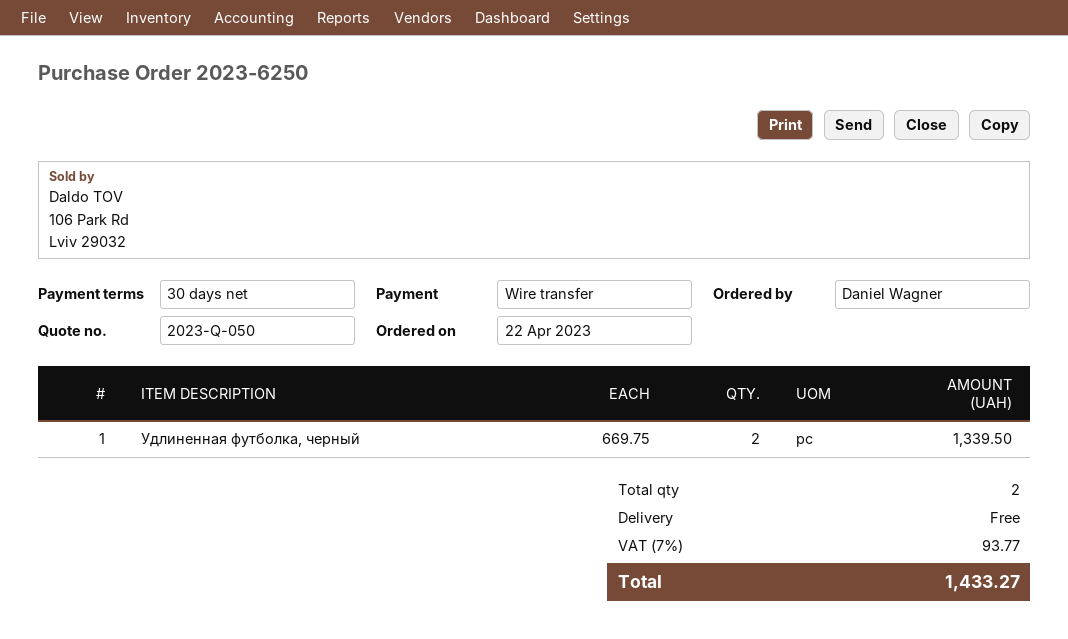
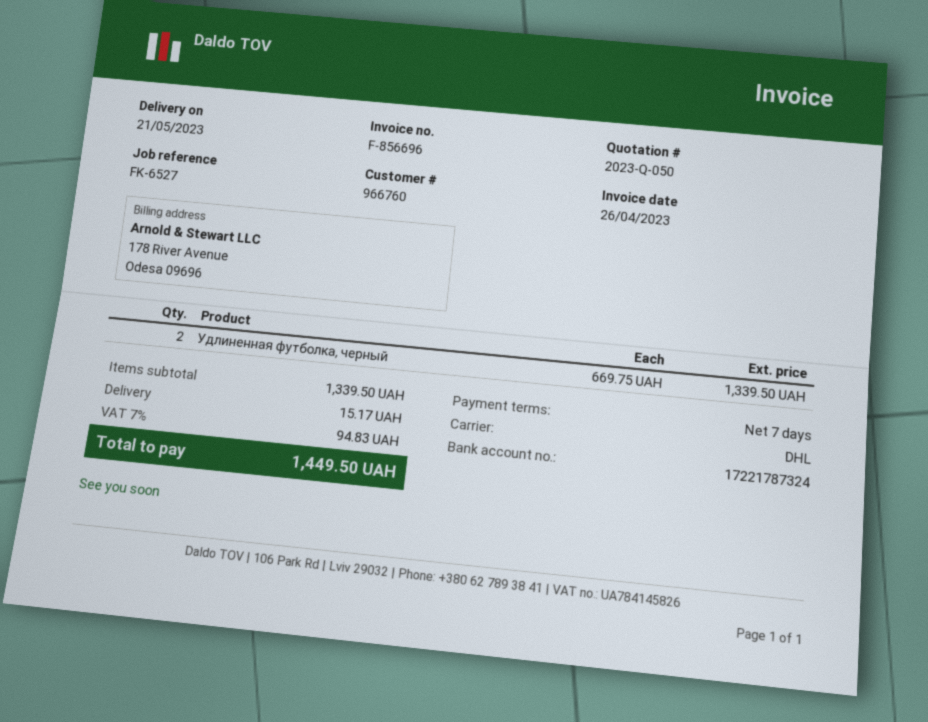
payment terms: 30 days -> 7 days
shipping: 0.00 -> 15.17
tax: 7% = 93.77 -> 7% = 94.83
total: 1433.27 -> 1449.50

